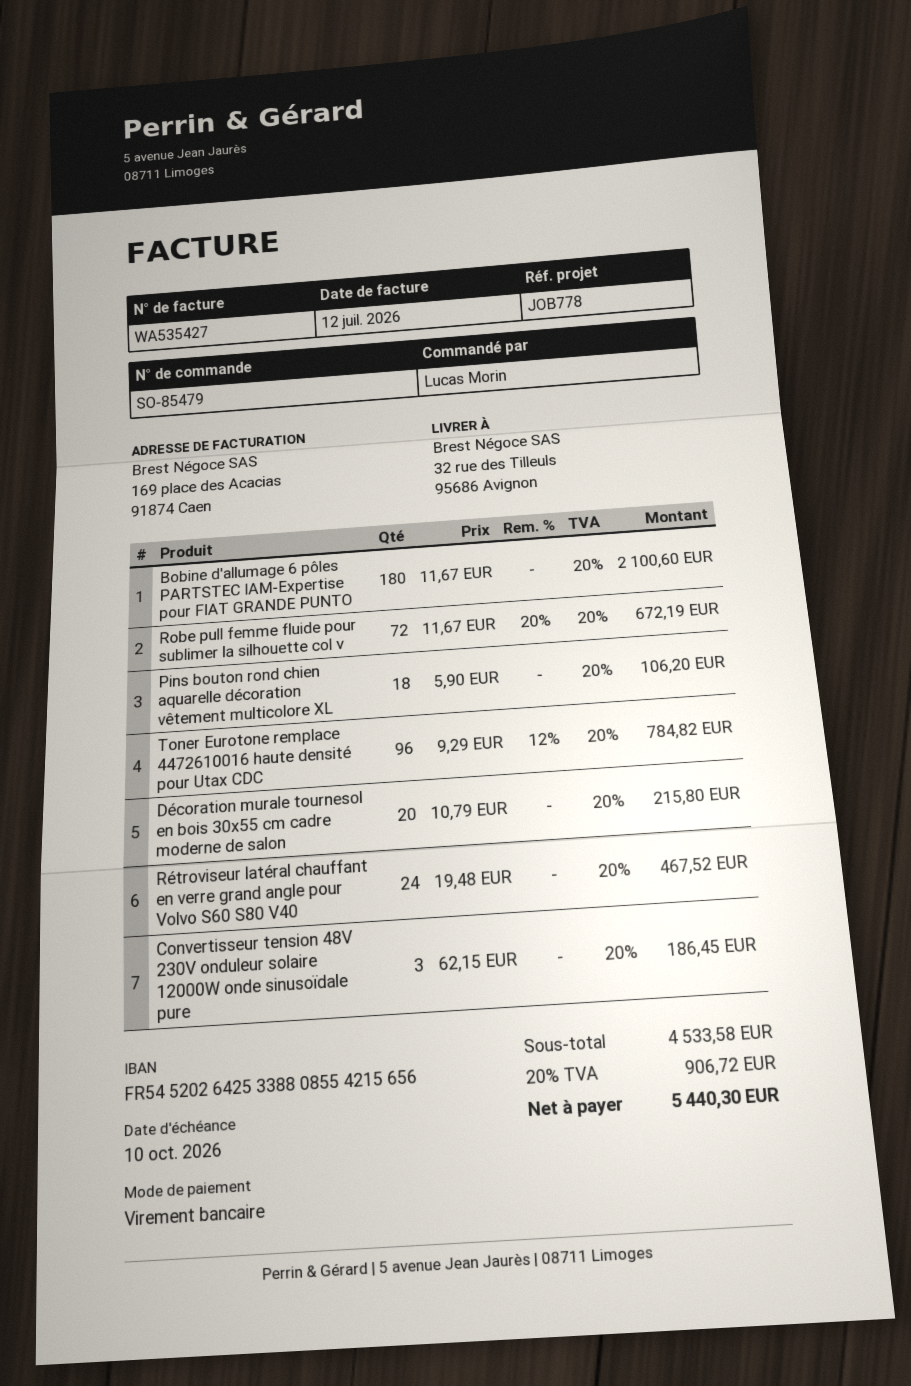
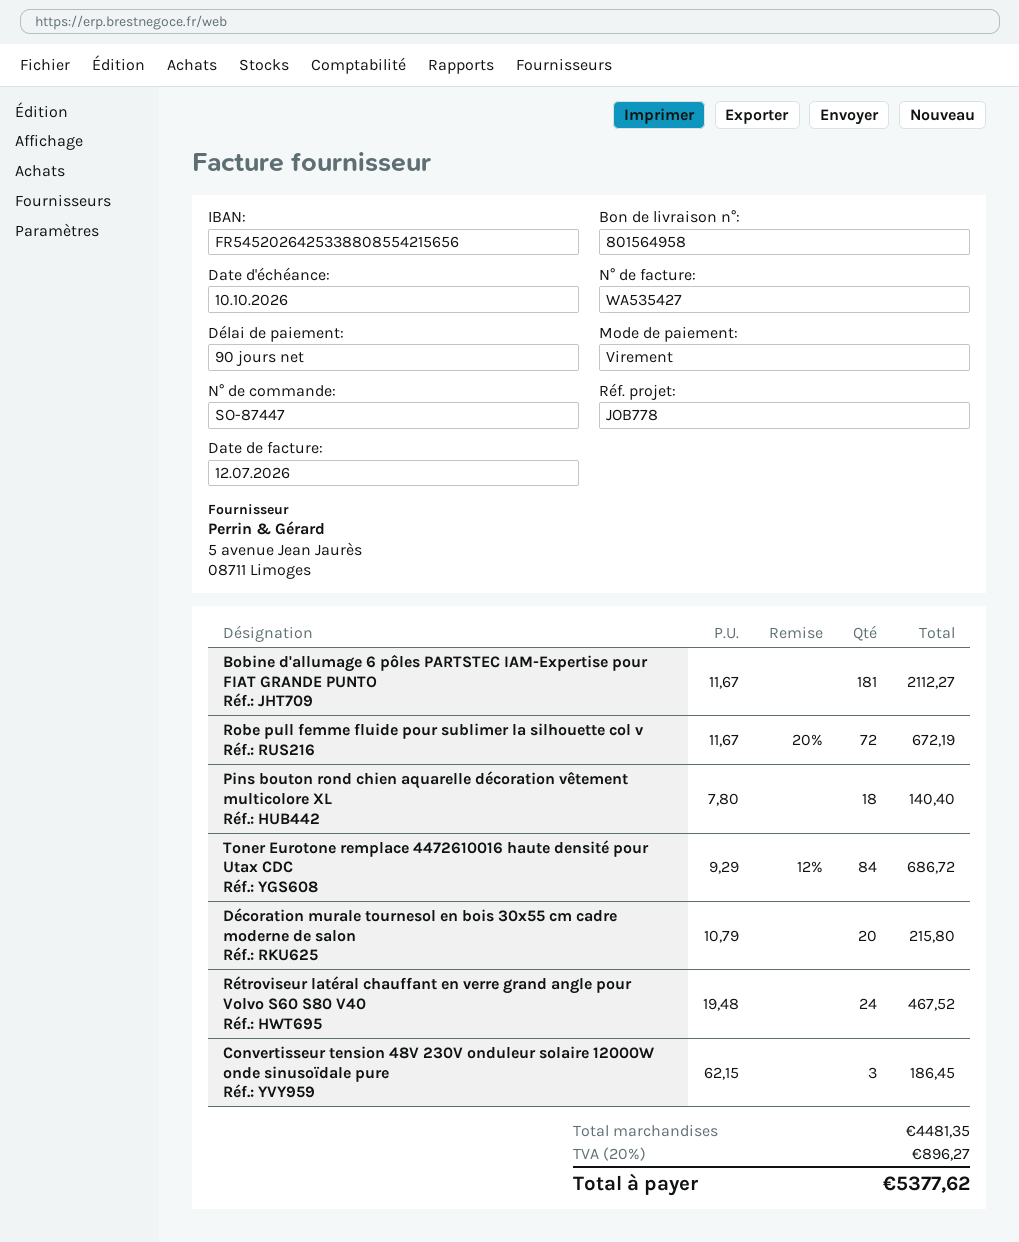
order number: SO-85479 -> SO-87447
Bobine d'allumage 6 pôles PARTSTEC IAM-Expertise pour FIAT GRANDE PUNTO: 180 x 11.67 = 2100.60 -> 181 x 11.67 = 2112.27
Pins bouton rond chien aquarelle décoration vêtement multicolore XL: 18 x 5.90 = 106.20 -> 18 x 7.80 = 140.40
Toner Eurotone remplace 4472610016 haute densité pour Utax CDC: 96 x 9.29 - 12% = 784.82 -> 84 x 9.29 - 12% = 686.72
subtotal: 4533.58 -> 4481.35
tax: 20% = 906.72 -> 20% = 896.27
total: 5440.30 -> 5377.62

